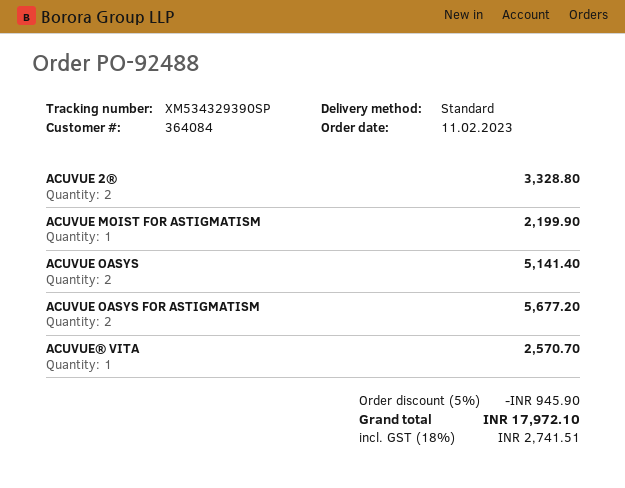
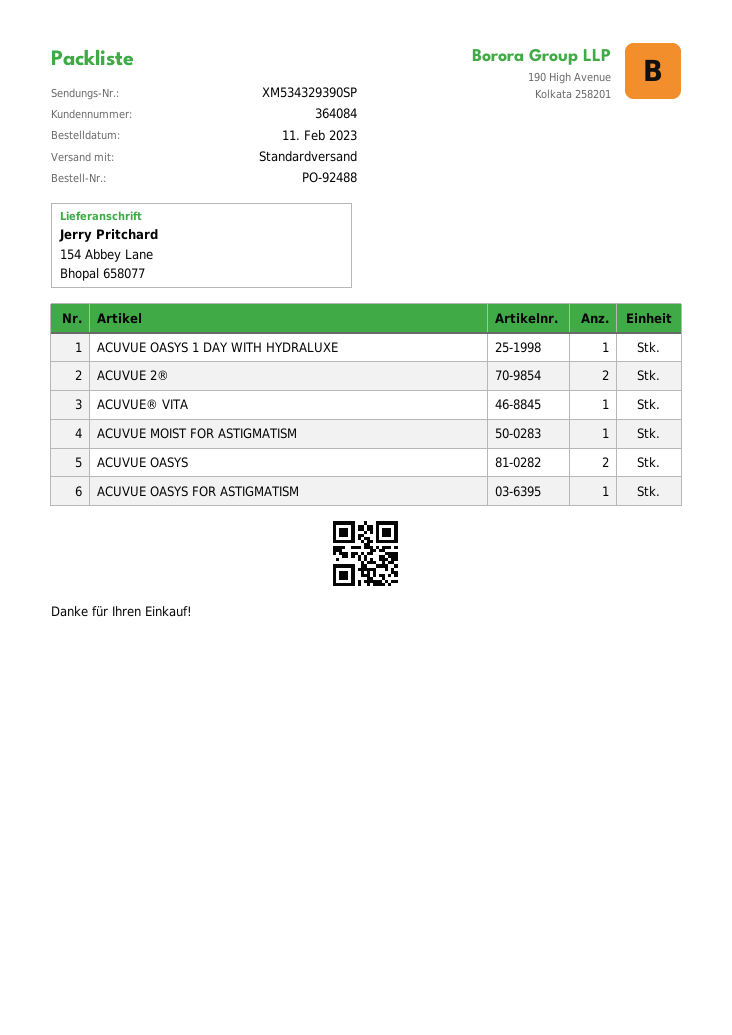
ACUVUE OASYS FOR ASTIGMATISM: 2 -> 1
ACUVUE OASYS 1 DAY WITH HYDRALUXE: none -> 1

